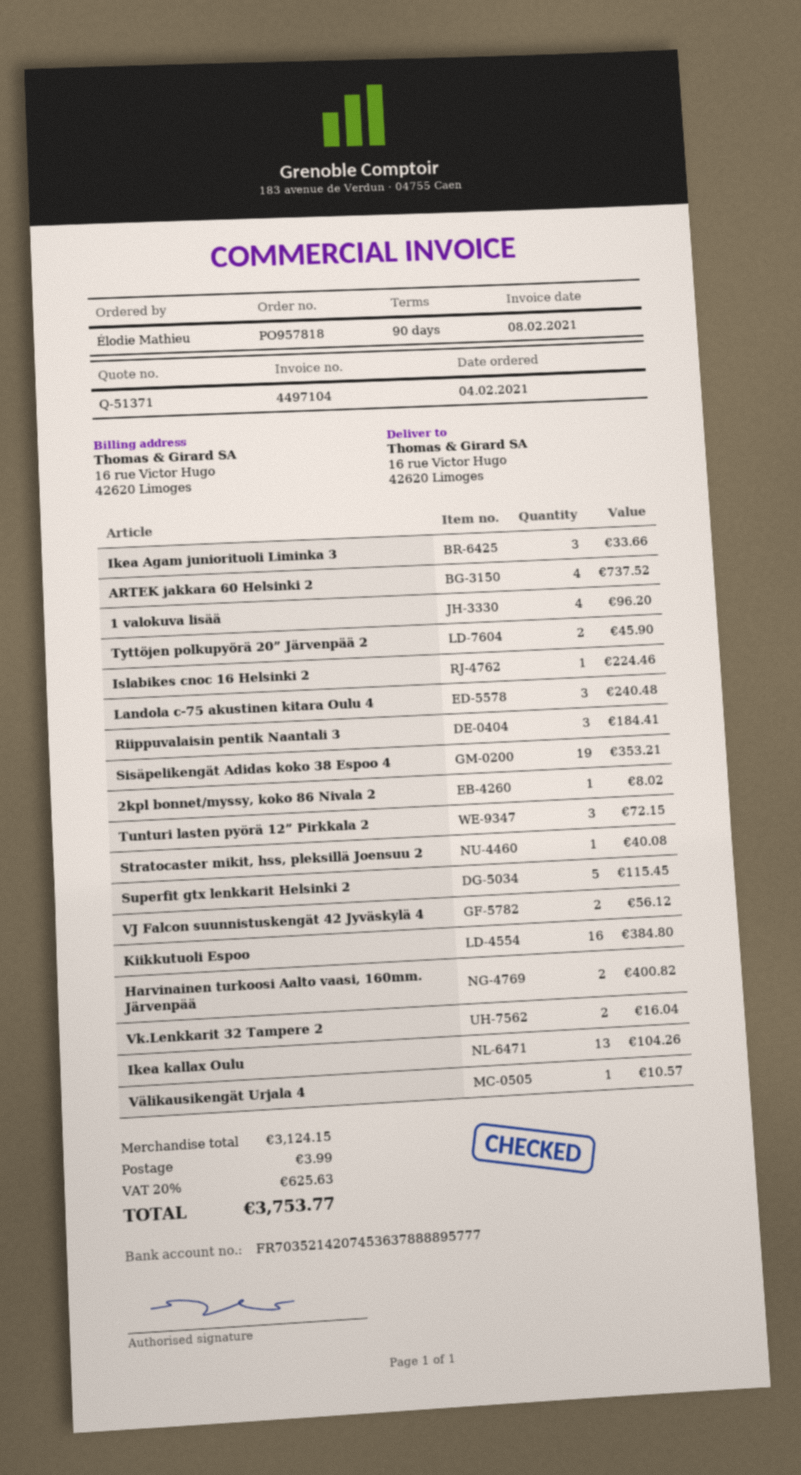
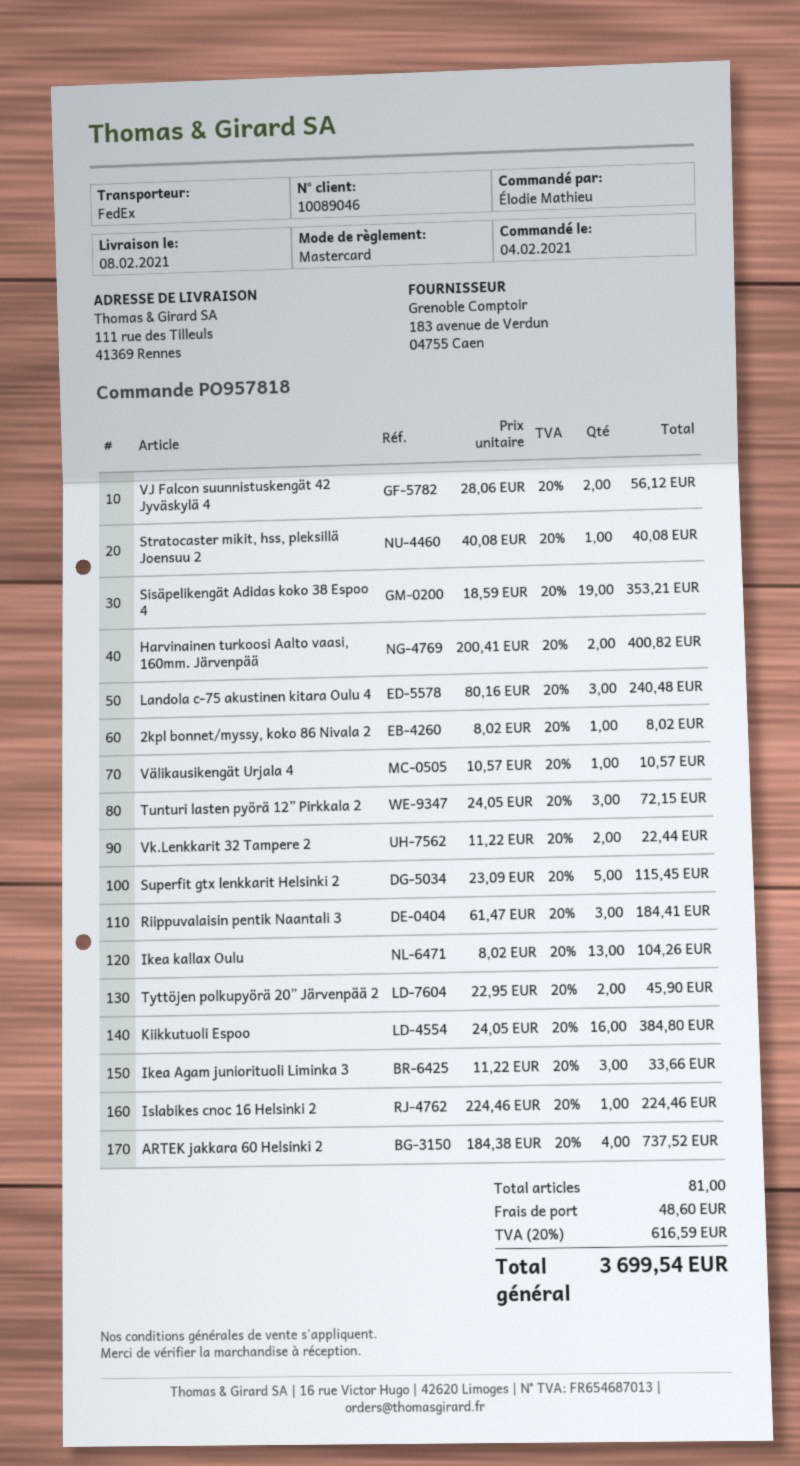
ship to: 16 rue Victor Hugo, 42620 Limoges -> 111 rue des Tilleuls, 41369 Rennes
1 valokuva lisää: 4 for 96.20 -> none
Vk.Lenkkarit 32 Tampere 2: 2 for 16.04 -> 2 for 22.44
shipping: 3.99 -> 48.60
tax: 20% = 625.63 -> 20% = 616.59
total: 3753.77 -> 3699.54

